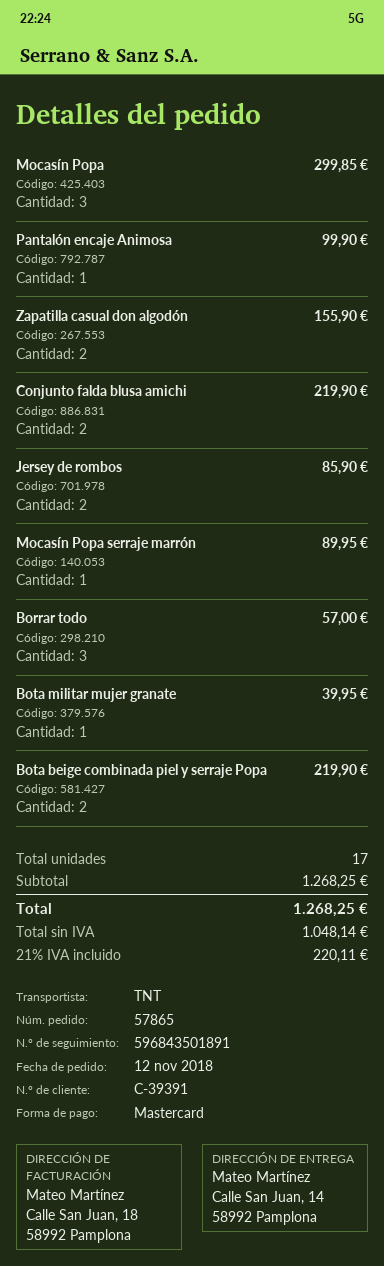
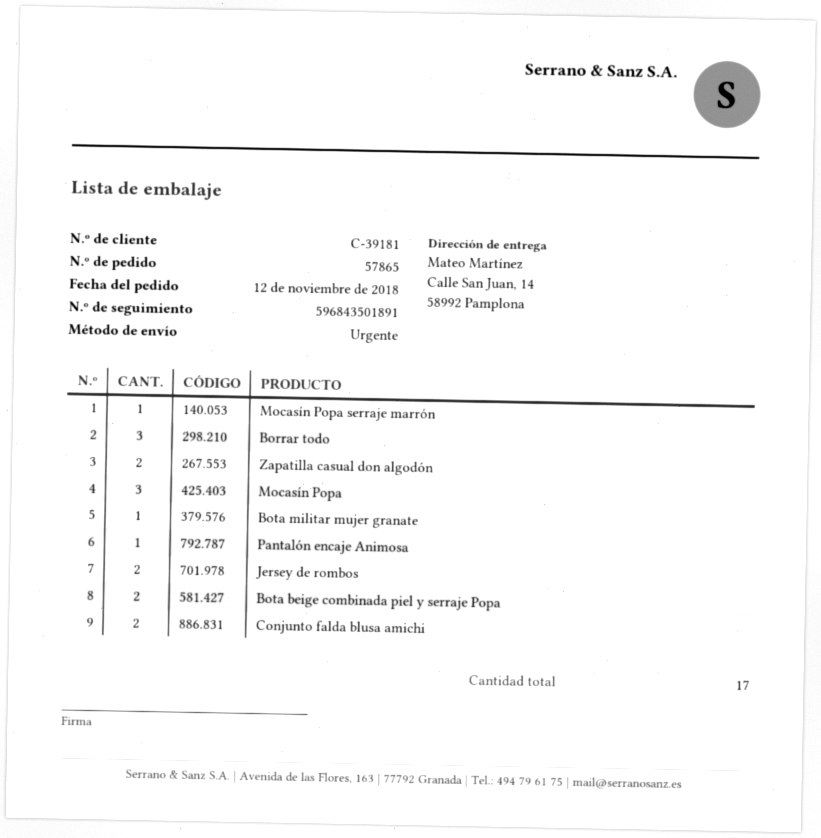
customer number: C-39391 -> C-39181
shipping method: TNT -> express

